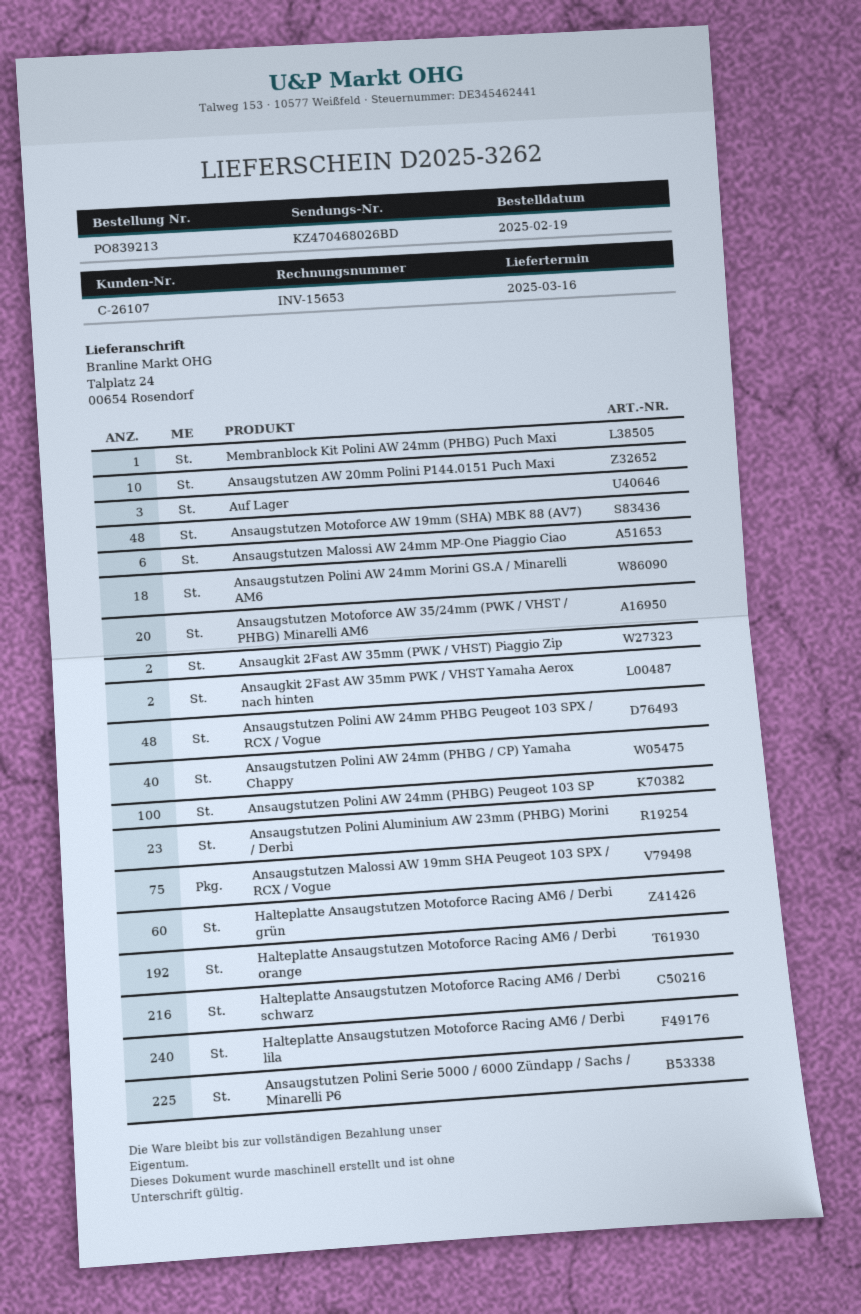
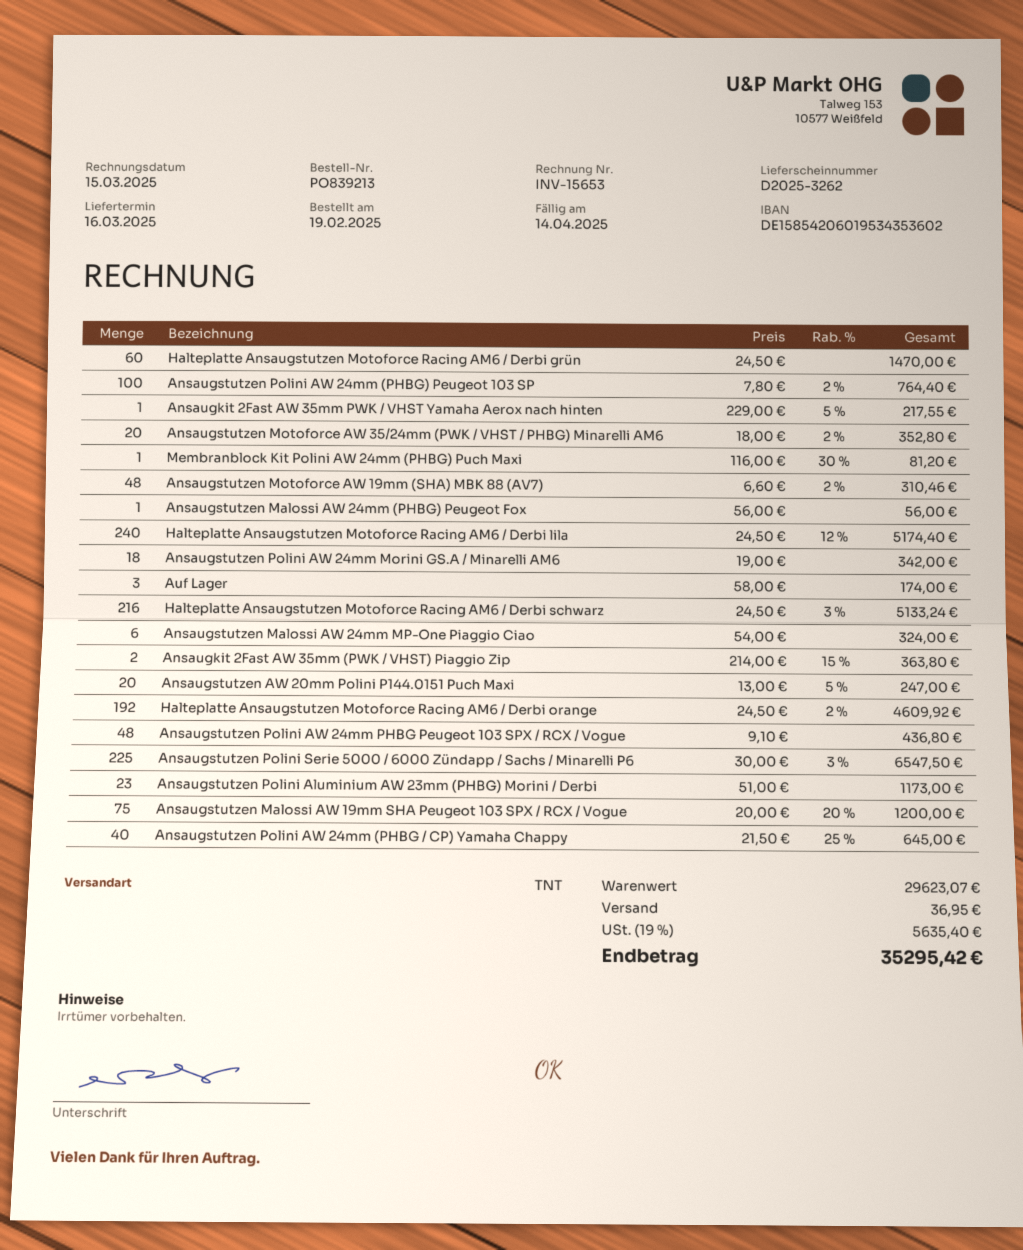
Ansaugstutzen AW 20mm Polini P144.0151 Puch Maxi: 10 -> 20
Ansaugkit 2Fast AW 35mm PWK / VHST Yamaha Aerox nach hinten: 2 -> 1
Ansaugstutzen Malossi AW 24mm (PHBG) Peugeot Fox: none -> 1

